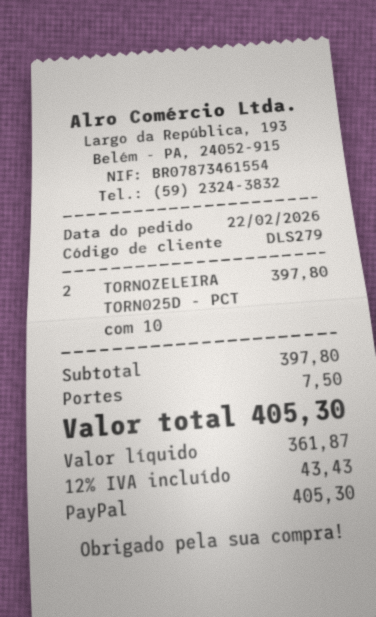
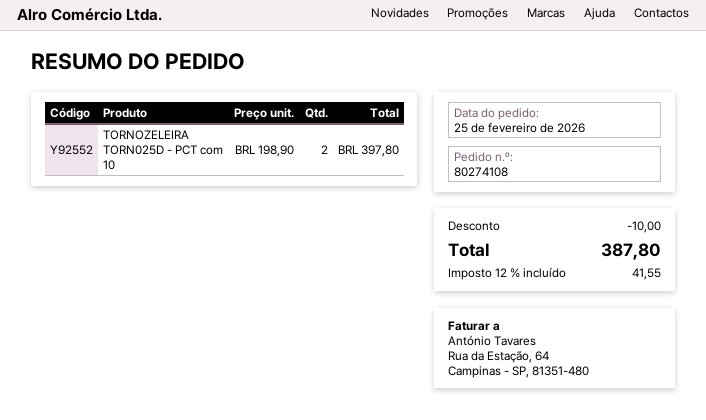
order date: 2026-02-22 -> 2026-02-25
discount: none -> 10.00
shipping: 7.50 -> none
tax: 12% = 43.43 -> 12% = 41.55
total: 405.30 -> 387.80

